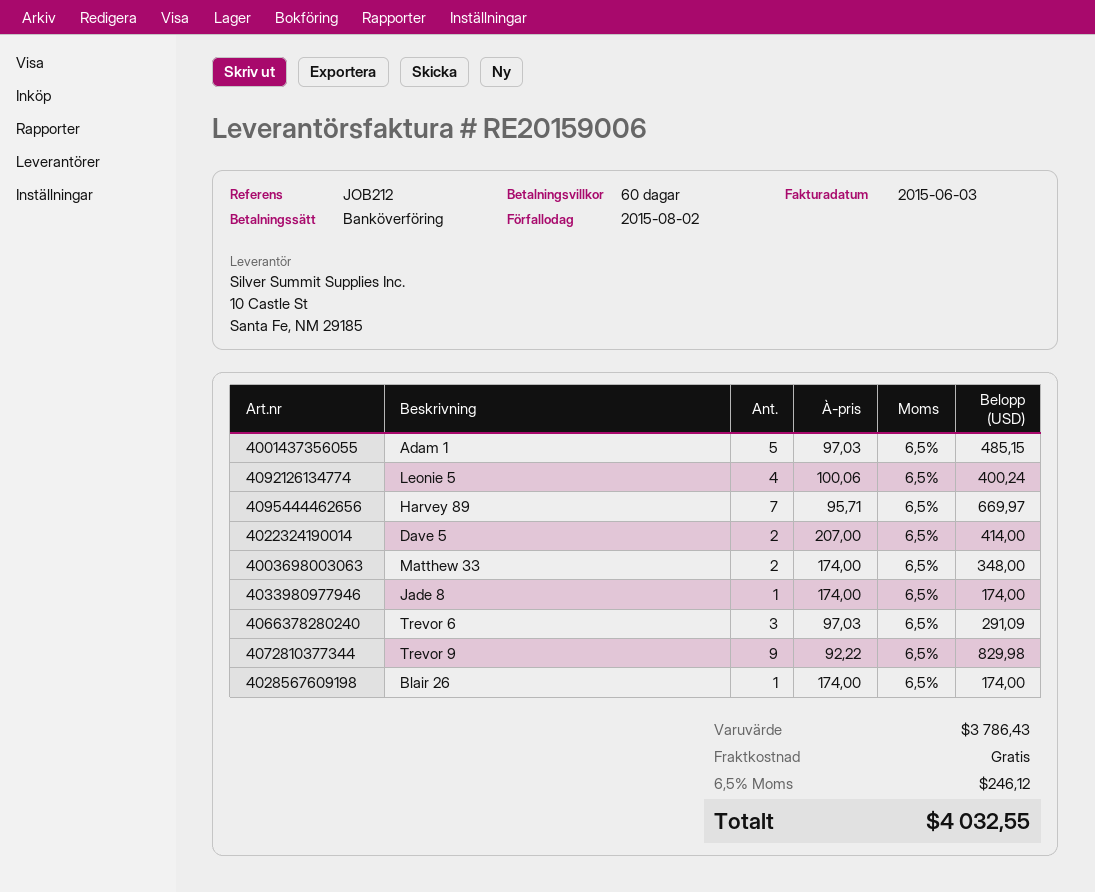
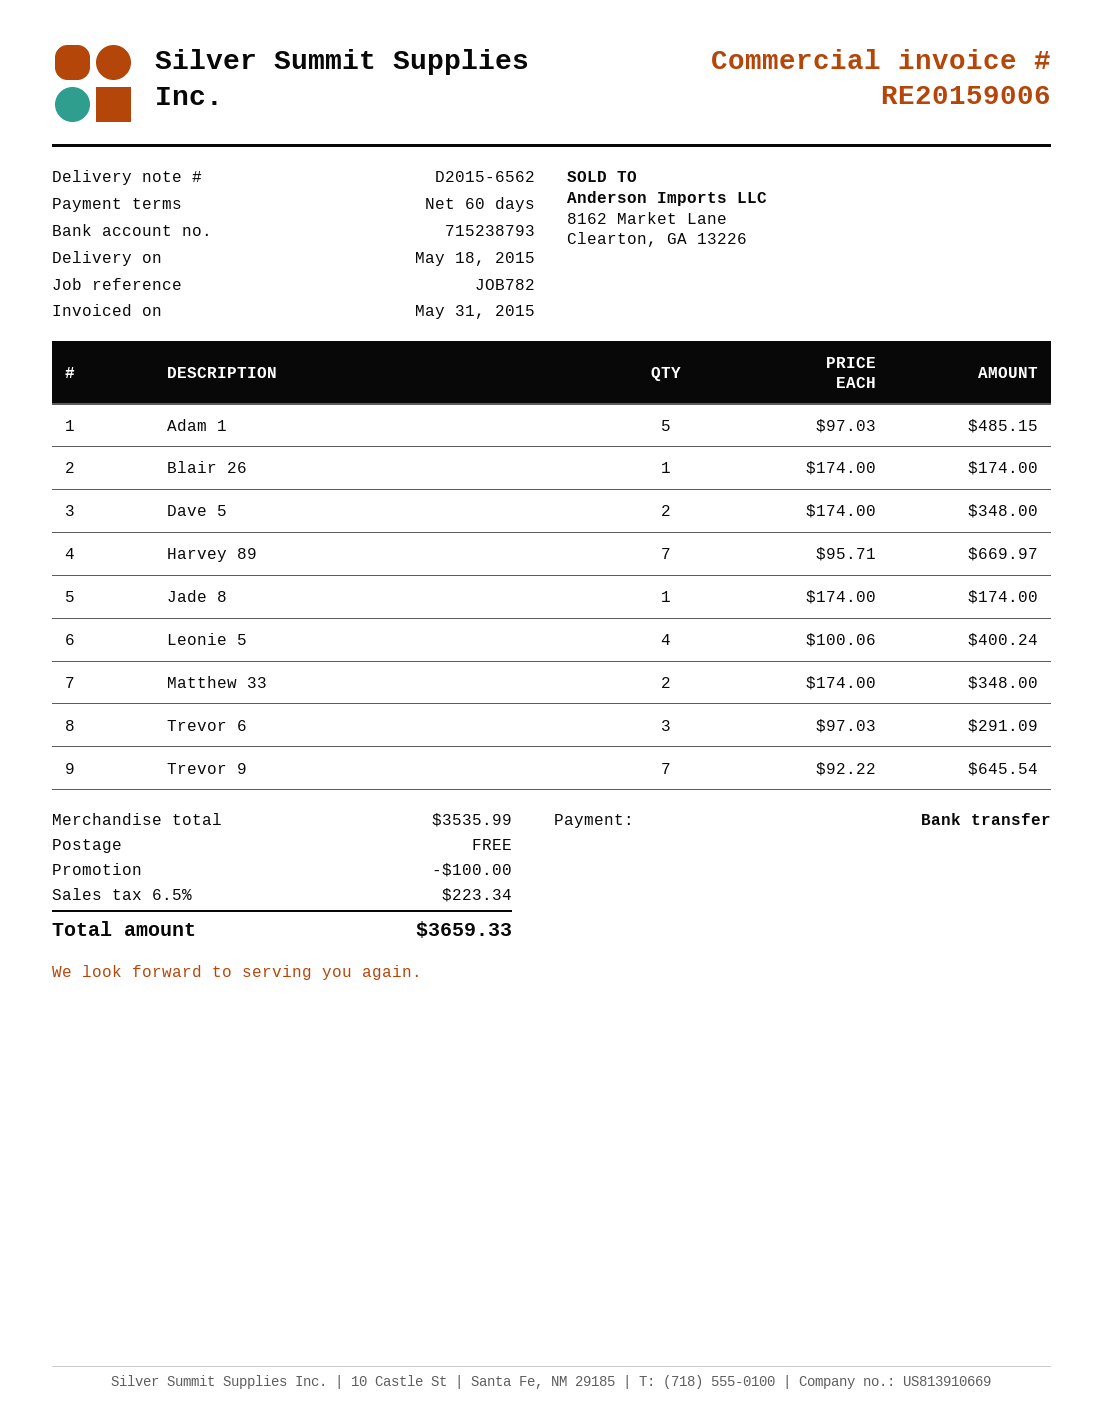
invoice date: 2015-06-03 -> 2015-05-31
reference: JOB212 -> JOB782
Dave 5: 2 x 207.00 = 414.00 -> 2 x 174.00 = 348.00
Trevor 9: 9 x 92.22 = 829.98 -> 7 x 92.22 = 645.54
subtotal: 3786.43 -> 3535.99
discount: none -> 100.00
tax: 6.5% = 246.12 -> 6.5% = 223.34
total: 4032.55 -> 3659.33

